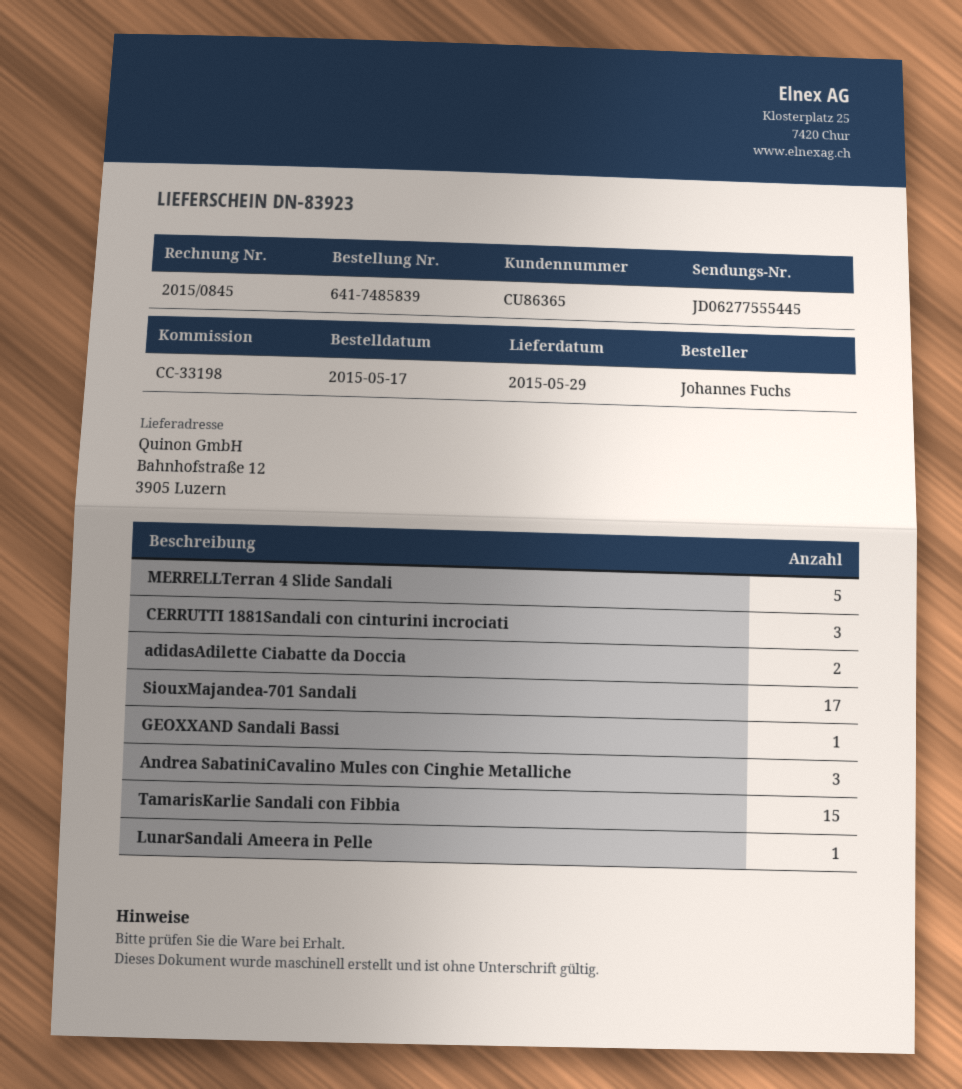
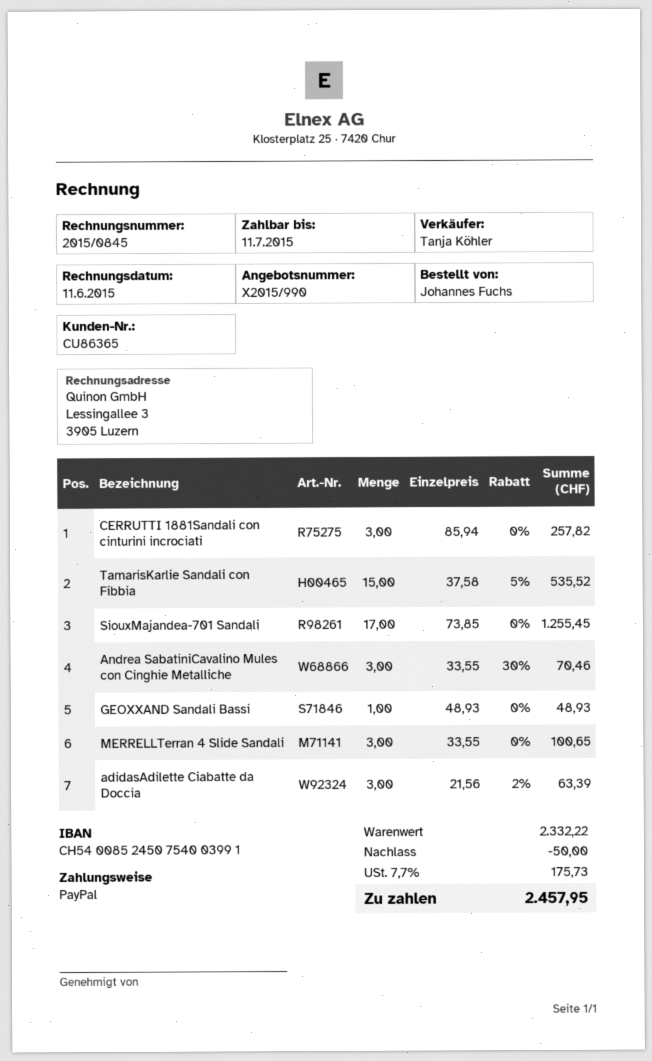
MERRELLTerran 4 Slide Sandali: 5 -> 3
adidasAdilette Ciabatte da Doccia: 2 -> 3
LunarSandali Ameera in Pelle: 1 -> none

